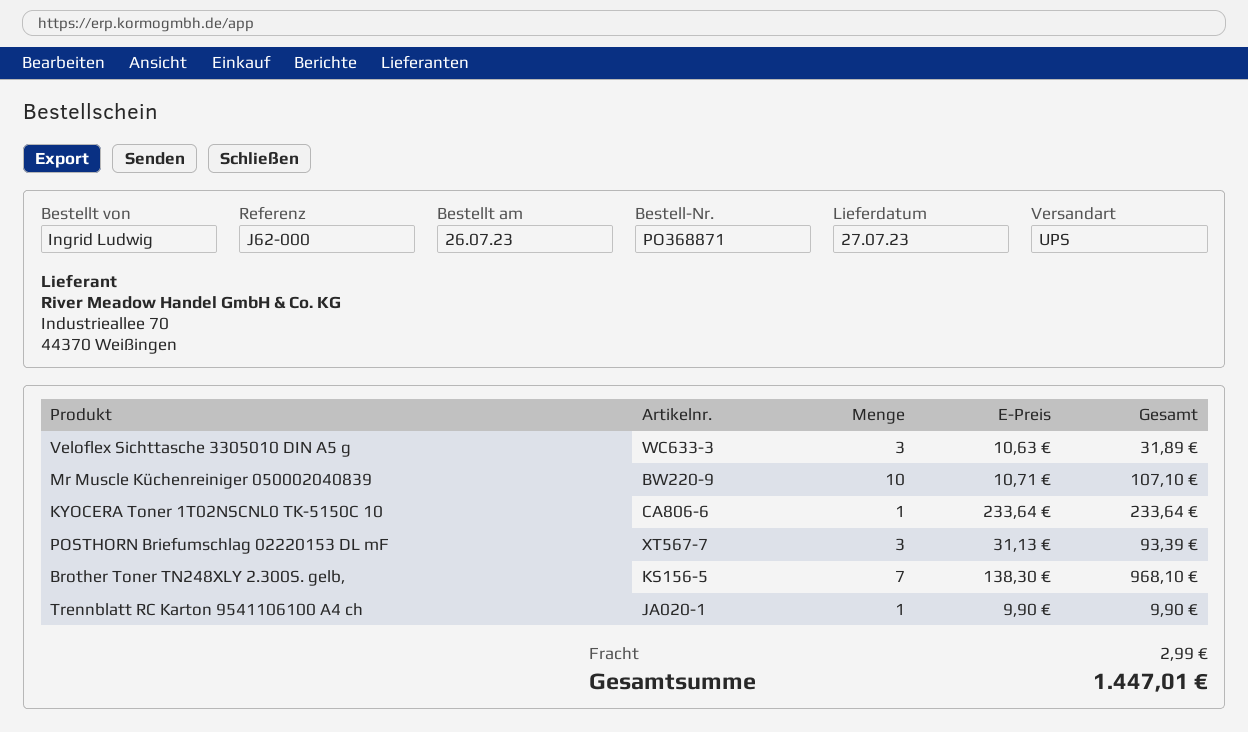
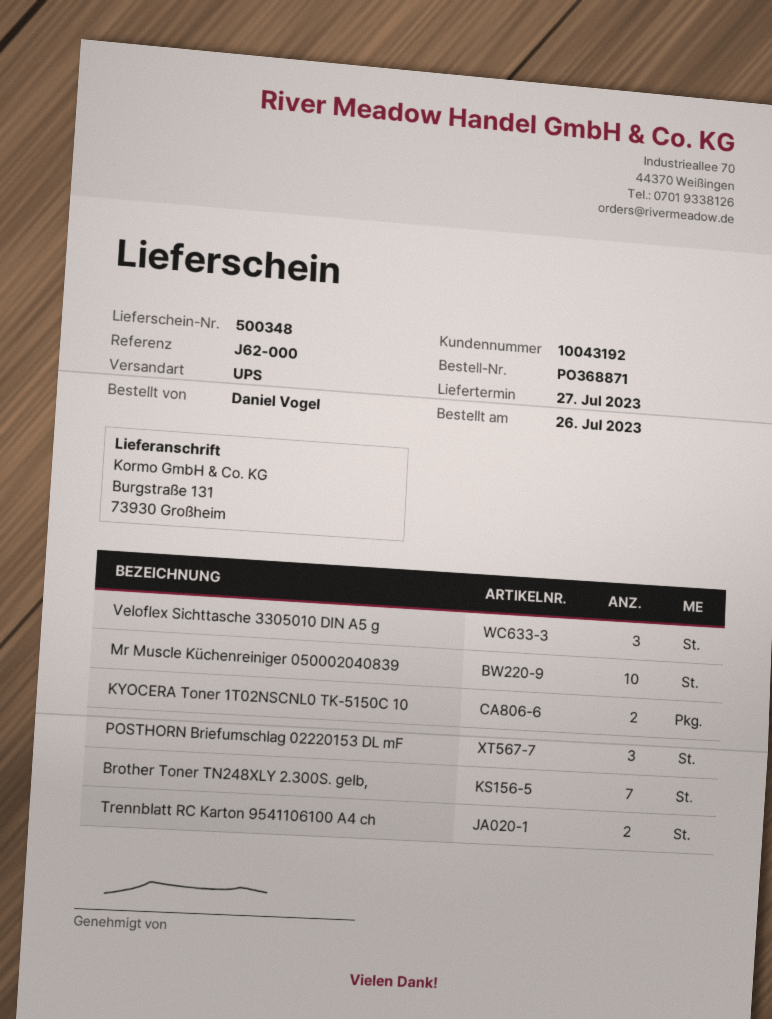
ordered by: Ingrid Ludwig -> Daniel Vogel
KYOCERA Toner 1T02NSCNL0 TK-5150C 10: 1 -> 2
Trennblatt RC Karton 9541106100 A4 ch: 1 -> 2

